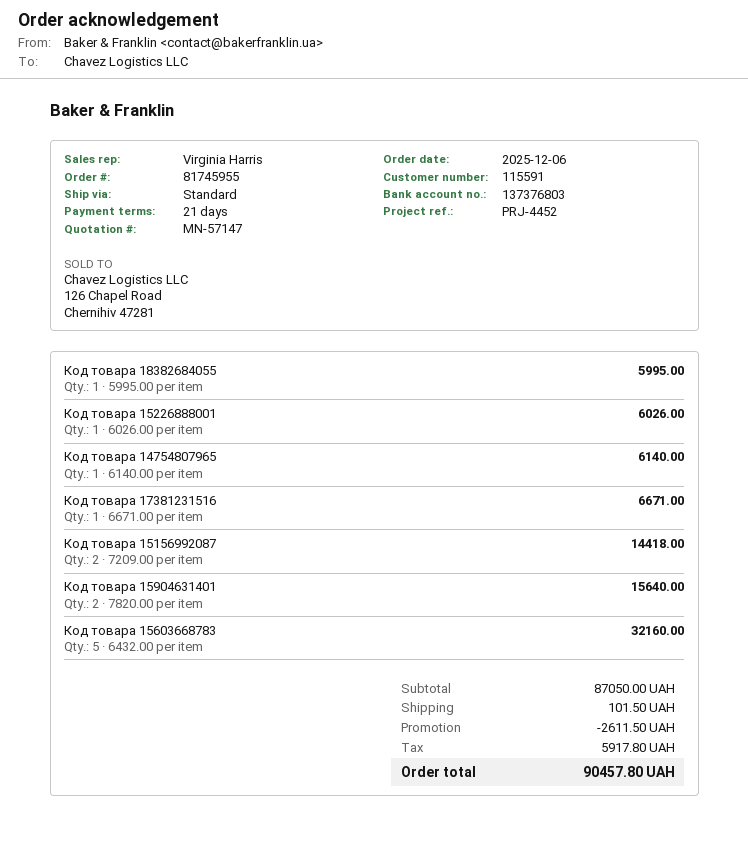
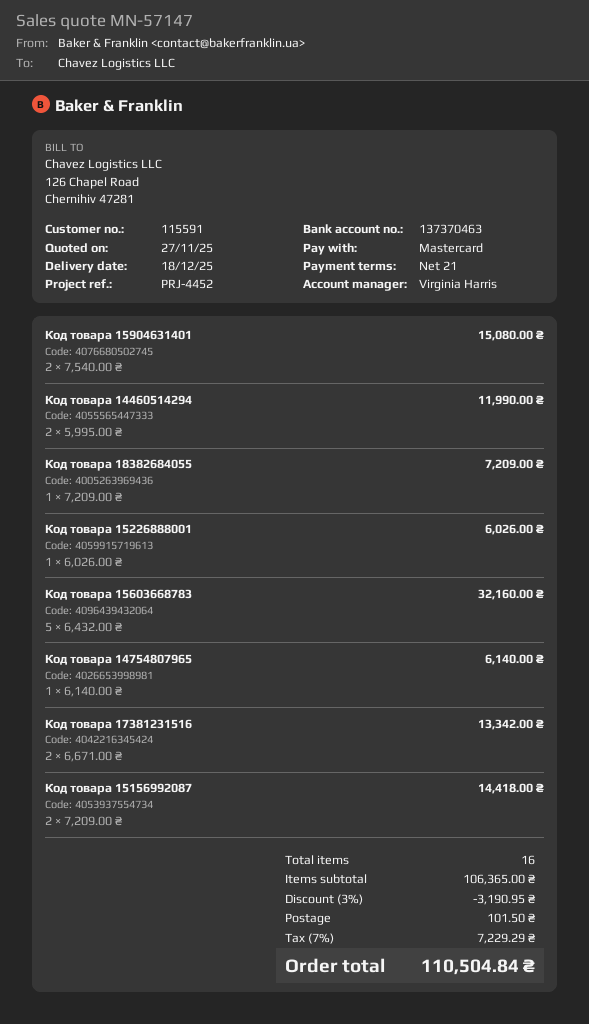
bank account: 137376803 -> 137370463
Код товара 18382684055: 1 x 5995.00 = 5995.00 -> 1 x 7209.00 = 7209.00
Код товара 17381231516: 1 x 6671.00 = 6671.00 -> 2 x 6671.00 = 13342.00
Код товара 15904631401: 2 x 7820.00 = 15640.00 -> 2 x 7540.00 = 15080.00
Код товара 14460514294: none -> 2 x 5995.00 = 11990.00
subtotal: 87050.00 -> 106365.00
discount: 2611.50 -> 3190.95
tax: 5917.80 -> 7229.29
total: 90457.80 -> 110504.84

